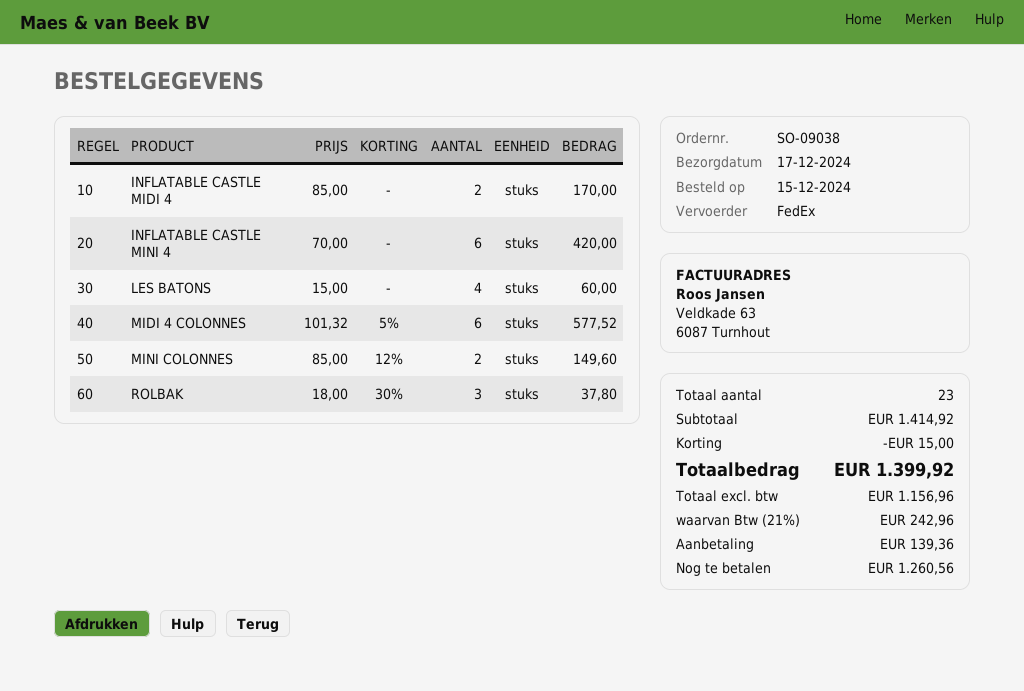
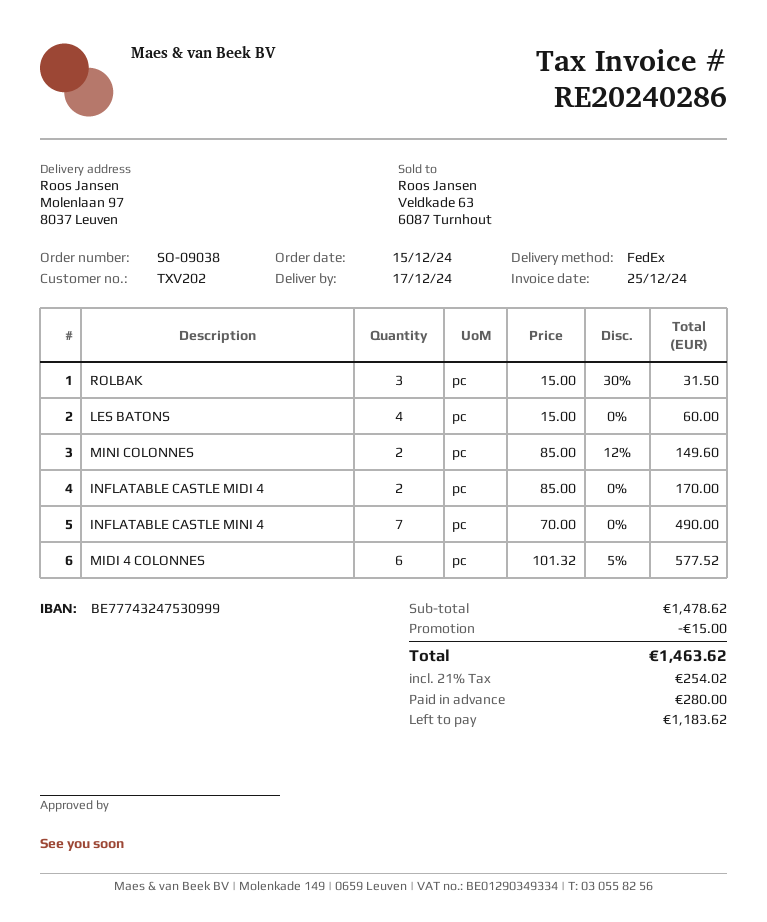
INFLATABLE CASTLE MINI 4: 6 x 70.00 = 420.00 -> 7 x 70.00 = 490.00
ROLBAK: 3 x 18.00 - 30% = 37.80 -> 3 x 15.00 - 30% = 31.50
subtotal: 1414.92 -> 1478.62
tax: 21% = 242.96 -> 21% = 254.02
total: 1399.92 -> 1463.62
deposit: 139.36 -> 280.00
balance: 1260.56 -> 1183.62

